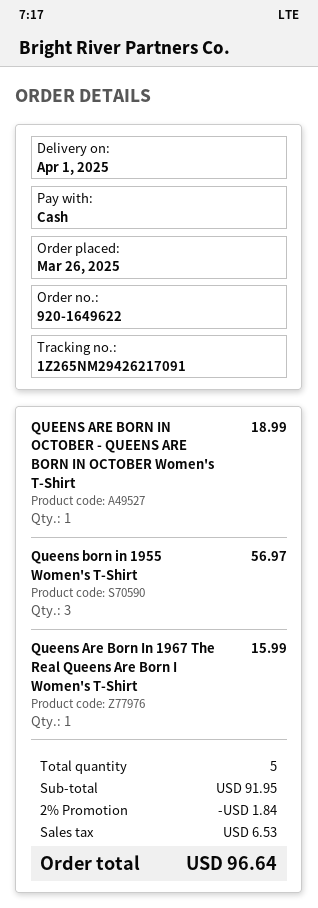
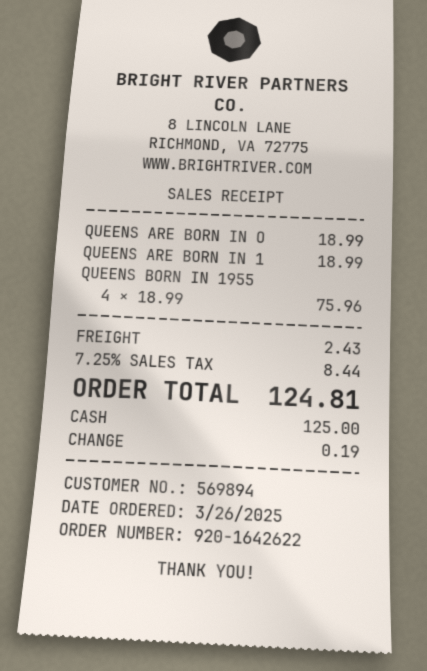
order number: 920-1649622 -> 920-1642622
Queens born in 1955 Women's T-Shirt: 3 for 56.97 -> 4 for 75.96
Queens Are Born In 1967 The Real Queens Are Born I Women's T-Shirt: 1 for 15.99 -> 1 for 18.99
discount: 2% = 1.84 -> none
shipping: none -> 2.43
tax: 6.53 -> 8.44
total: 96.64 -> 124.81

